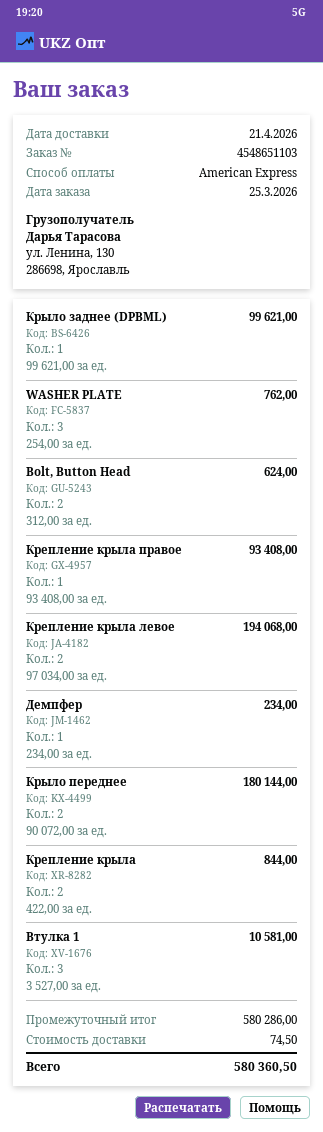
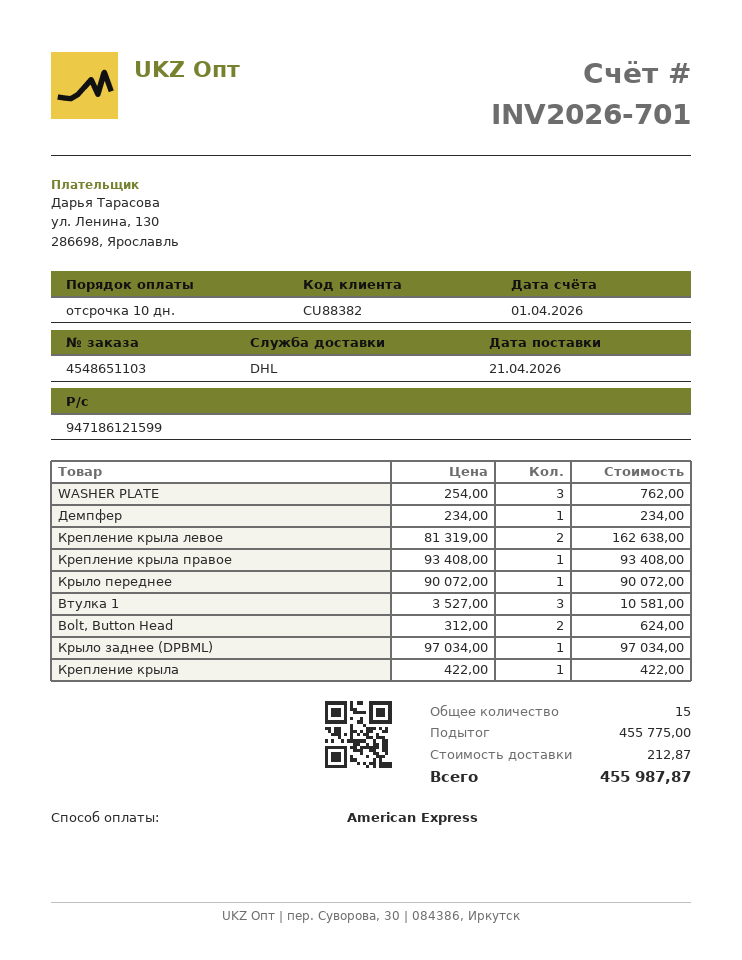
Крыло заднее (DPBML): 1 x 99621.00 = 99621.00 -> 1 x 97034.00 = 97034.00
Крепление крыла левое: 2 x 97034.00 = 194068.00 -> 2 x 81319.00 = 162638.00
Крыло переднее: 2 x 90072.00 = 180144.00 -> 1 x 90072.00 = 90072.00
Крепление крыла: 2 x 422.00 = 844.00 -> 1 x 422.00 = 422.00
subtotal: 580286.00 -> 455775.00
shipping: 74.50 -> 212.87
total: 580360.50 -> 455987.87

